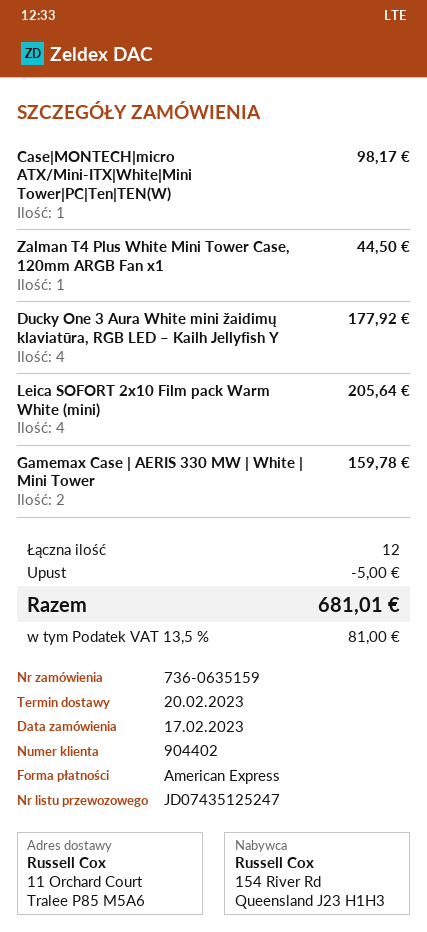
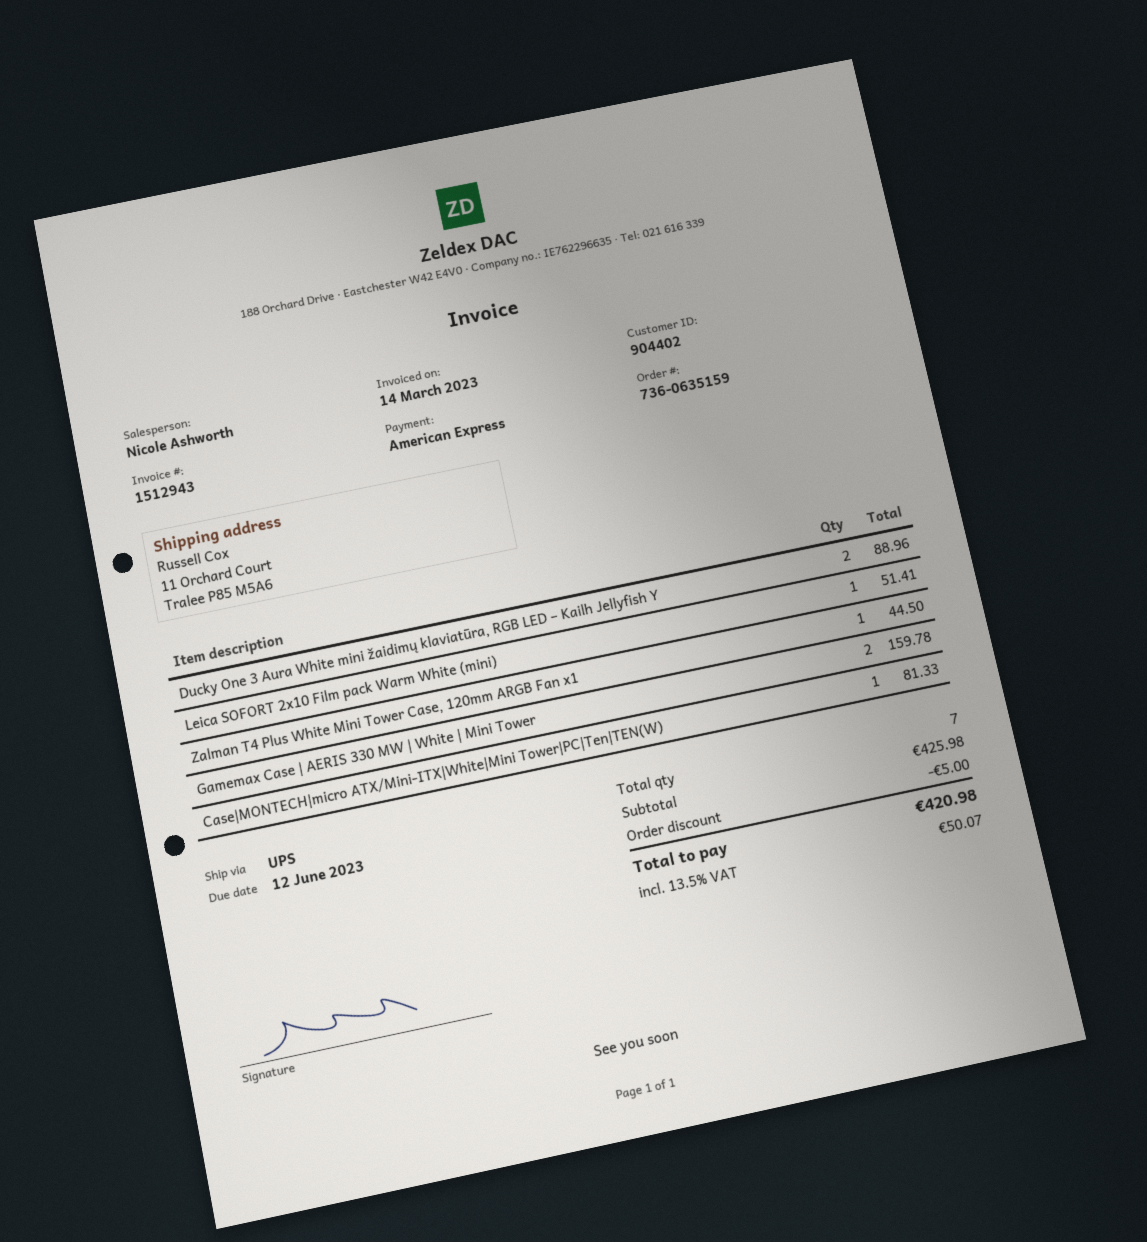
Case|MONTECH|micro ATX/Mini-ITX|White|Mini Tower|PC|Ten|TEN(W): 1 for 98.17 -> 1 for 81.33
Ducky One 3 Aura White mini žaidimų klaviatūra, RGB LED – Kailh Jellyfish Y: 4 for 177.92 -> 2 for 88.96
Leica SOFORT 2x10 Film pack Warm White (mini): 4 for 205.64 -> 1 for 51.41
total quantity: 12 -> 7
tax: 13.5% = 81.00 -> 13.5% = 50.07
total: 681.01 -> 420.98

